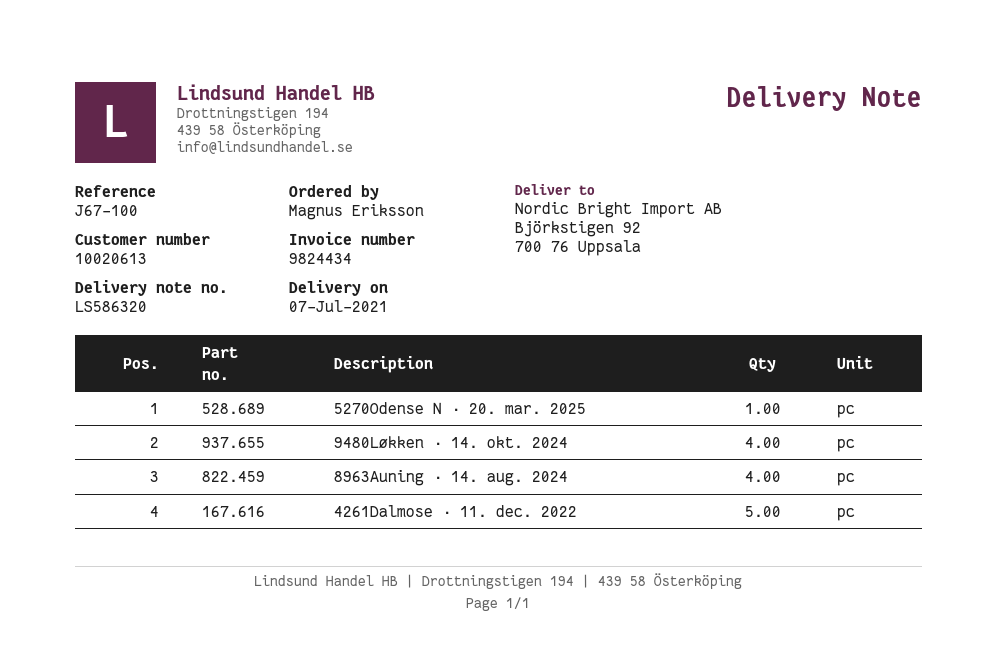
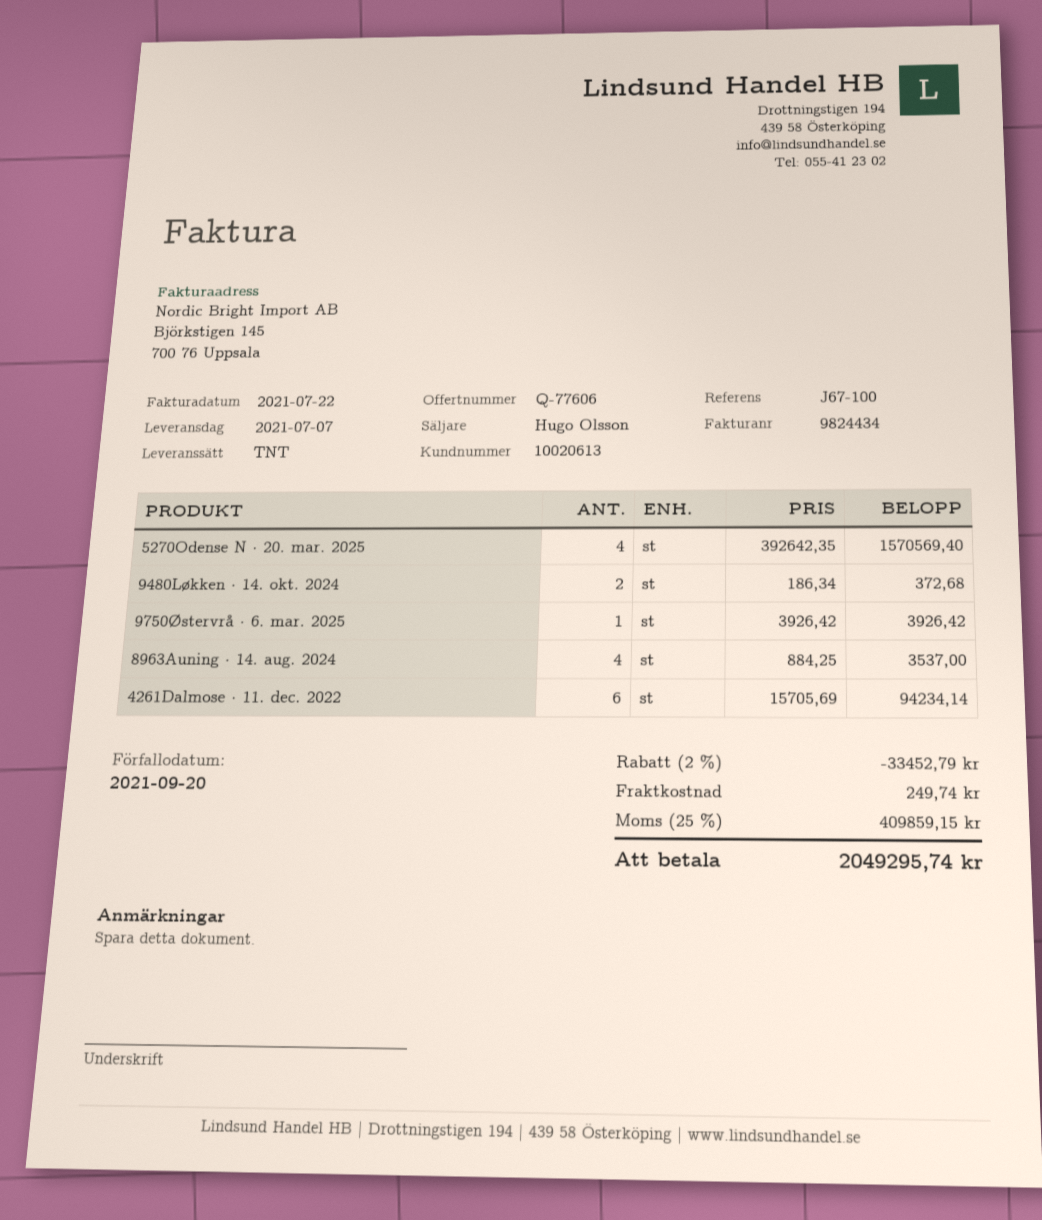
5270Odense N · 20. mar. 2025: 1 -> 4
9480Løkken · 14. okt. 2024: 4 -> 2
4261Dalmose · 11. dec. 2022: 5 -> 6
9750Østervrå · 6. mar. 2025: none -> 1

